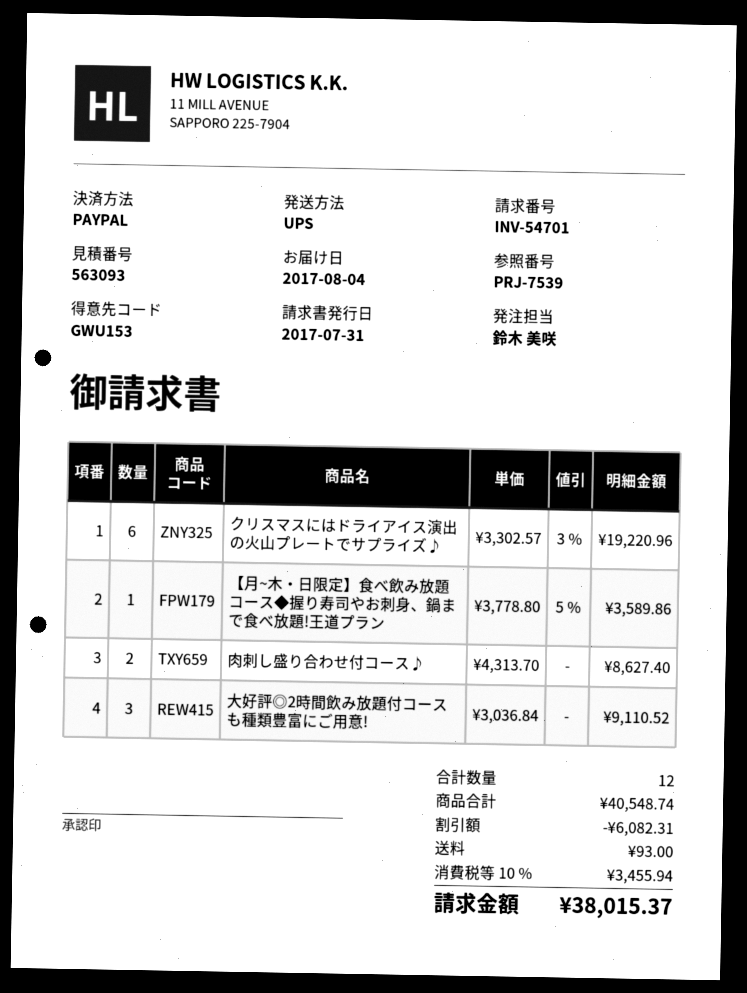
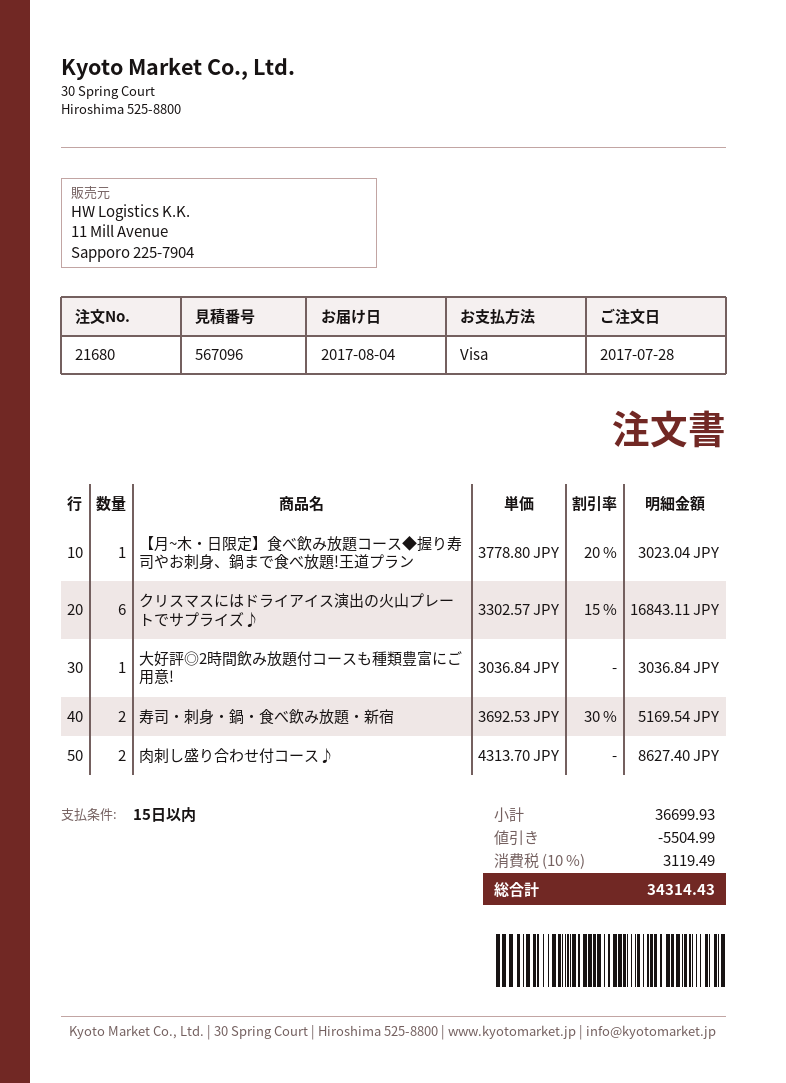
quote number: 563093 -> 567096
payment method: PayPal -> Visa
クリスマスにはドライアイス演出の火山プレートでサプライズ♪: 6 x 3302.57 - 3% = 19220.96 -> 6 x 3302.57 - 15% = 16843.11
【月~木・日限定】食べ飲み放題コース◆握り寿司やお刺身、鍋まで食べ放題!王道プラン: 1 x 3778.80 - 5% = 3589.86 -> 1 x 3778.80 - 20% = 3023.04
大好評◎2時間飲み放題付コースも種類豊富にご用意!: 3 x 3036.84 = 9110.52 -> 1 x 3036.84 = 3036.84
寿司・刺身・鍋・食べ飲み放題・新宿: none -> 2 x 3692.53 - 30% = 5169.54
subtotal: 40548.74 -> 36699.93
discount: 6082.31 -> 5504.99
shipping: 93.00 -> none
tax: 10% = 3455.94 -> 10% = 3119.49
total: 38015.37 -> 34314.43

